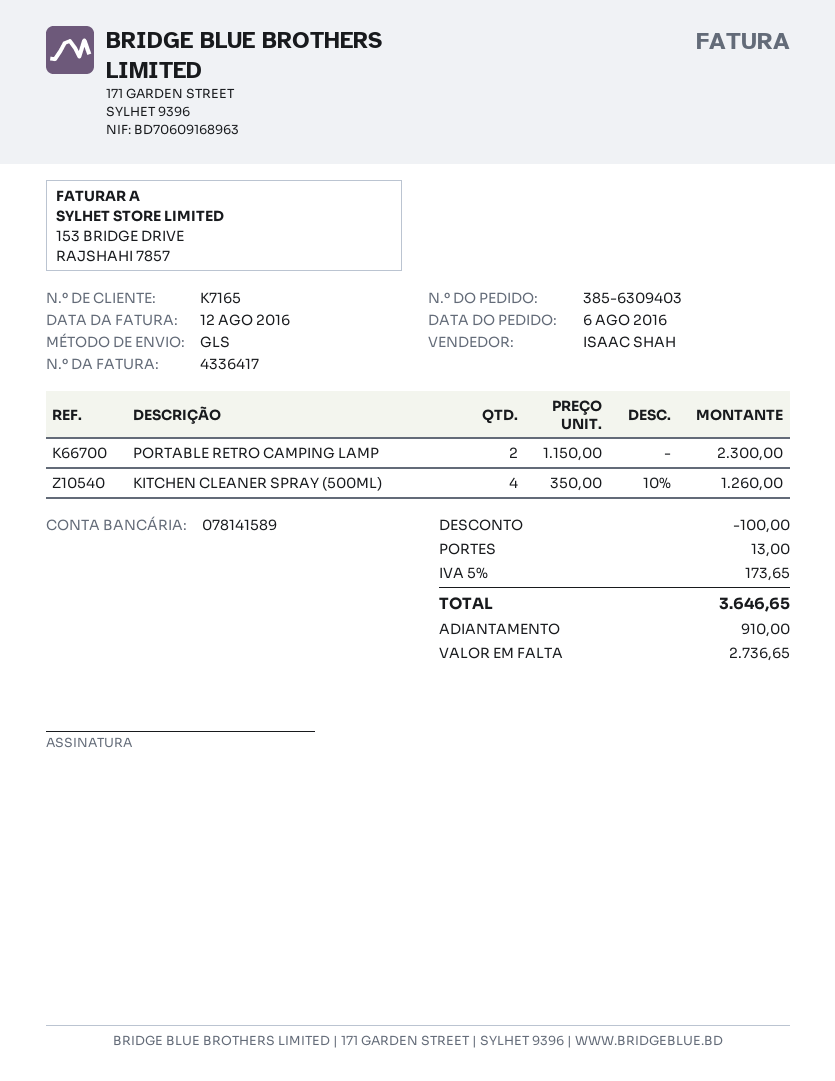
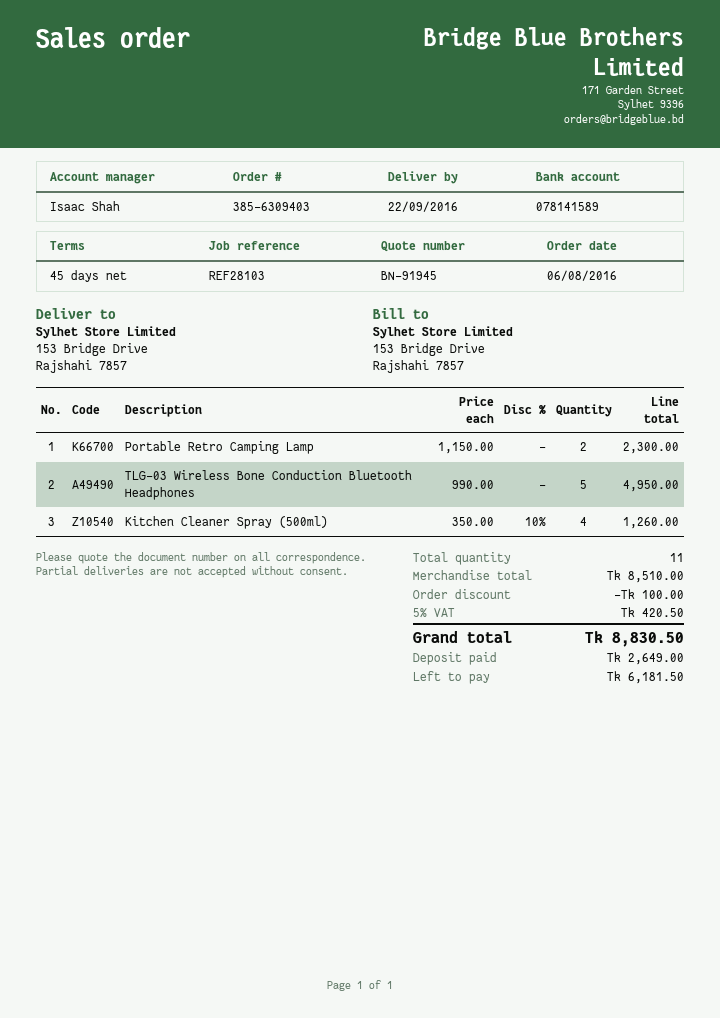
TLG-03 Wireless Bone Conduction Bluetooth Headphones: none -> 5 x 990.00 = 4950.00
shipping: 13.00 -> none
tax: 5% = 173.65 -> 5% = 420.50
total: 3646.65 -> 8830.50
deposit: 910.00 -> 2649.00
balance: 2736.65 -> 6181.50

